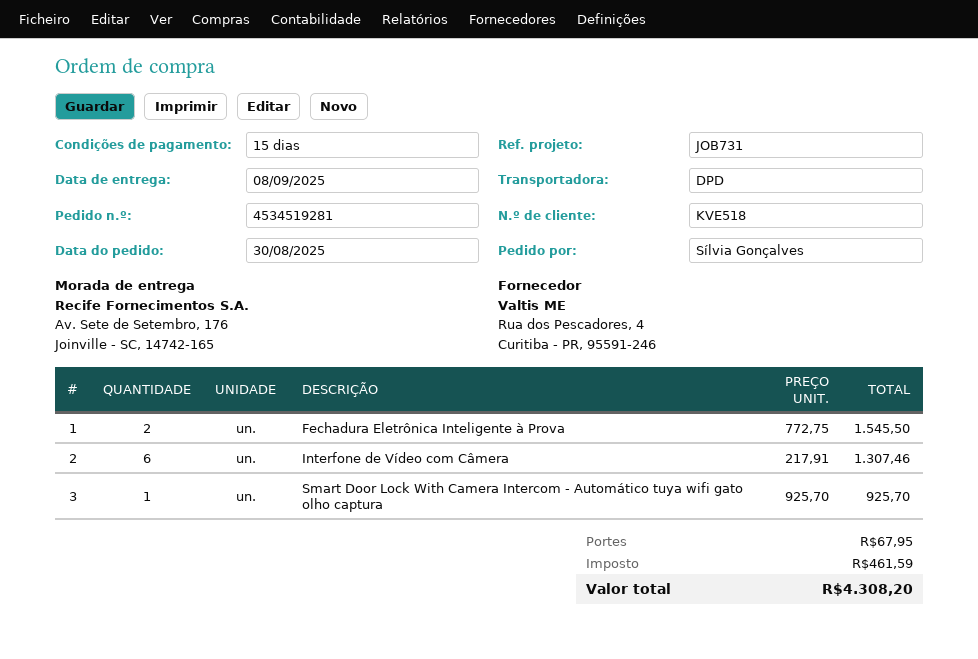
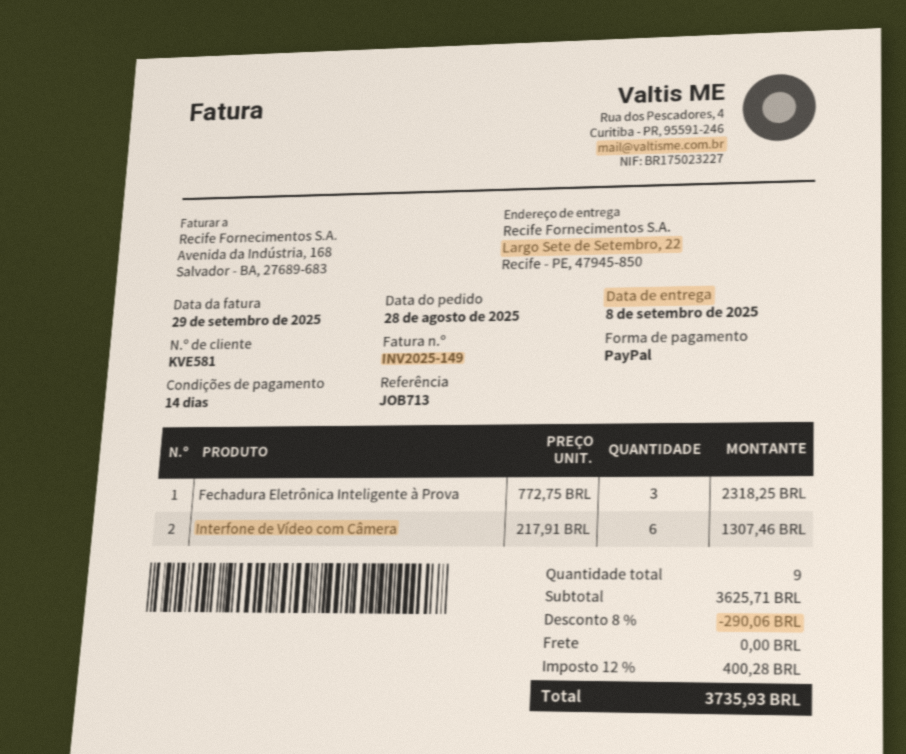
order date: 2025-08-30 -> 2025-08-28
payment terms: 15 days -> 14 days
customer number: KVE518 -> KVE581
reference: JOB731 -> JOB713
ship to: Av. Sete de Setembro, 176, Joinville - SC, 14742-165 -> Largo Sete de Setembro, 22, Recife - PE, 47945-850
Fechadura Eletrônica Inteligente à Prova: 2 x 772.75 = 1545.50 -> 3 x 772.75 = 2318.25
Smart Door Lock With Camera Intercom - Automático tuya wifi gato olho captura: 1 x 925.70 = 925.70 -> none
discount: none -> 8% = 290.06
shipping: 67.95 -> 0.00
tax: 461.59 -> 400.28
total: 4308.20 -> 3735.93

